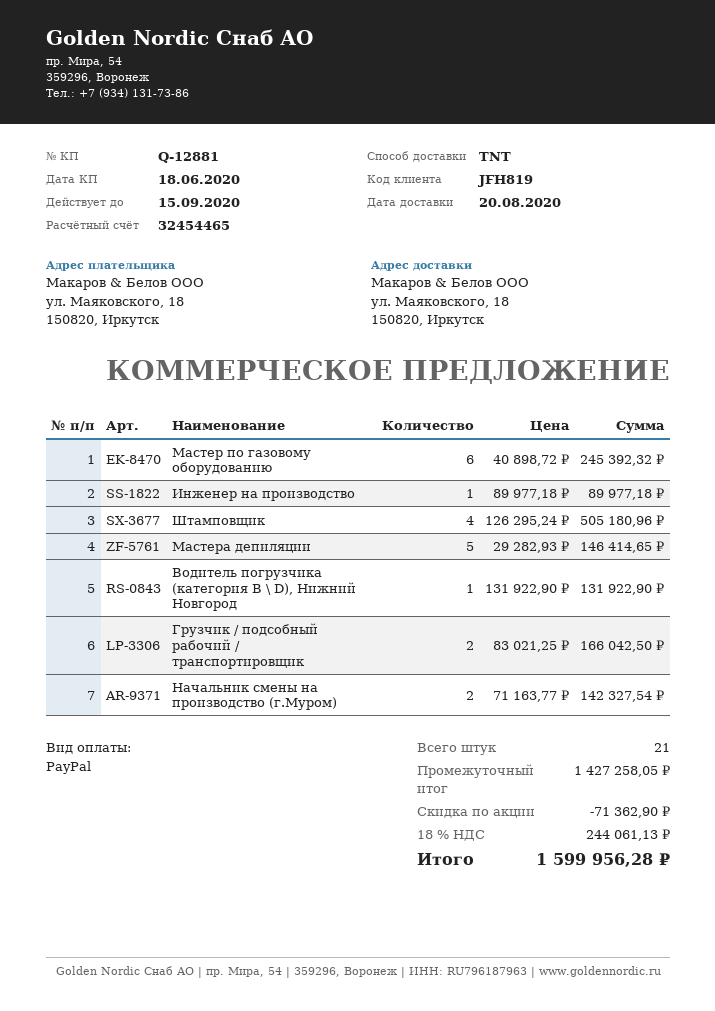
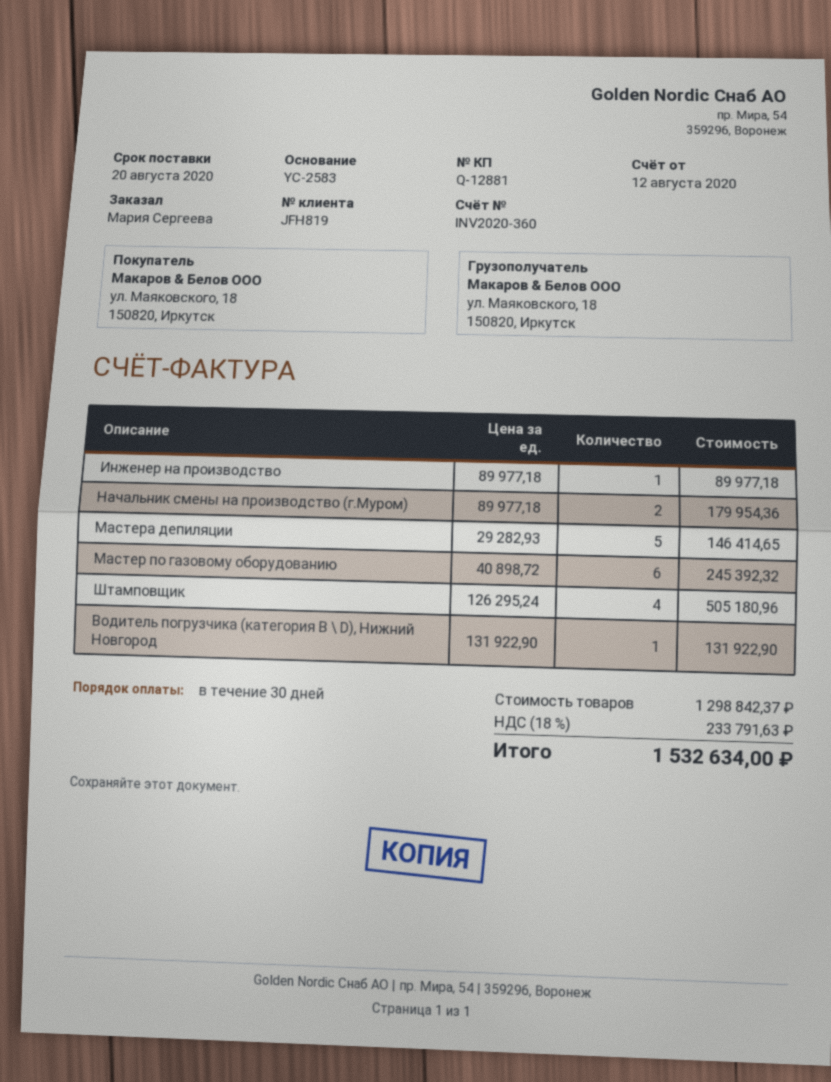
Грузчик / подсобный рабочий / транспортировщик: 2 x 83021.25 = 166042.50 -> none
Начальник смены на производство (г.Муром): 2 x 71163.77 = 142327.54 -> 2 x 89977.18 = 179954.36
subtotal: 1427258.05 -> 1298842.37
discount: 71362.90 -> none
tax: 18% = 244061.13 -> 18% = 233791.63
total: 1599956.28 -> 1532634.00

